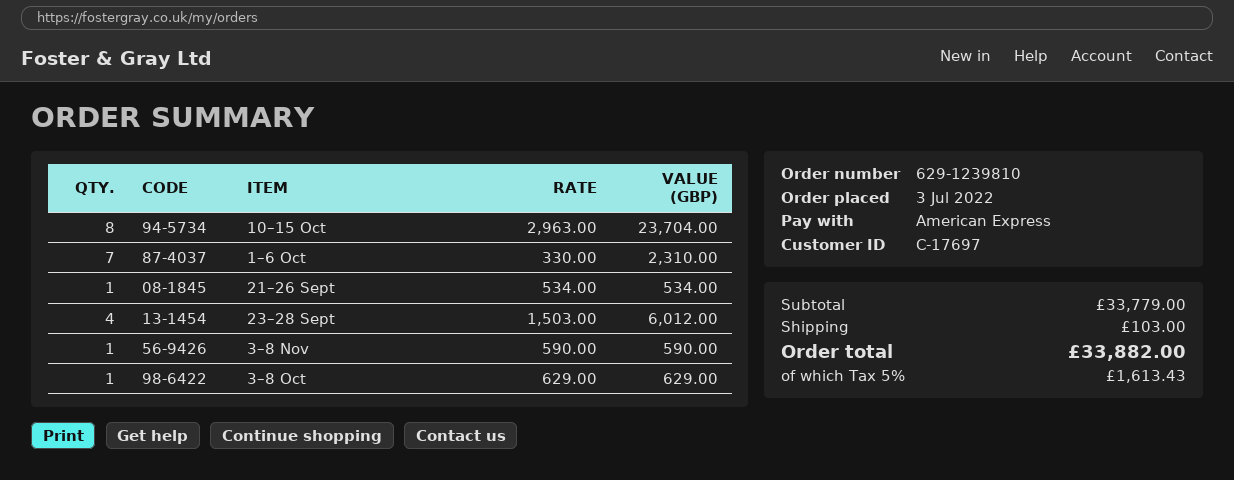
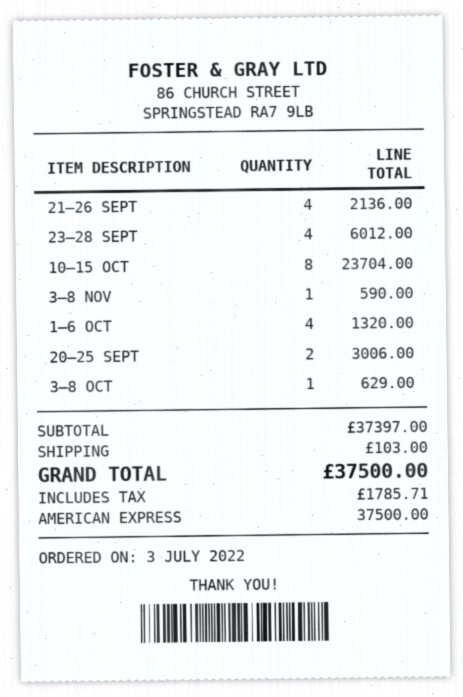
1–6 Oct: 7 for 2310.00 -> 4 for 1320.00
21–26 Sept: 1 for 534.00 -> 4 for 2136.00
20–25 SEPT: none -> 2 for 3006.00
subtotal: 33779.00 -> 37397.00
tax: 1613.43 -> 1785.71
total: 33882.00 -> 37500.00

